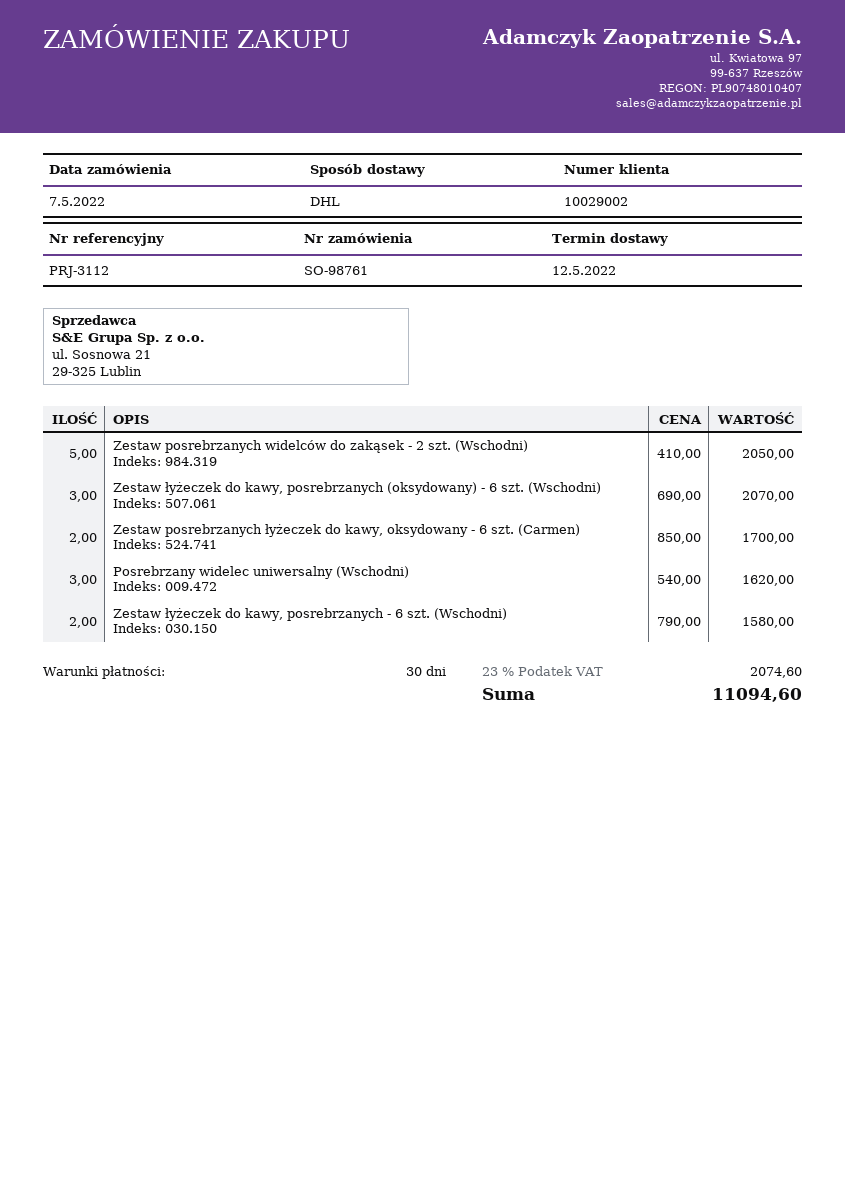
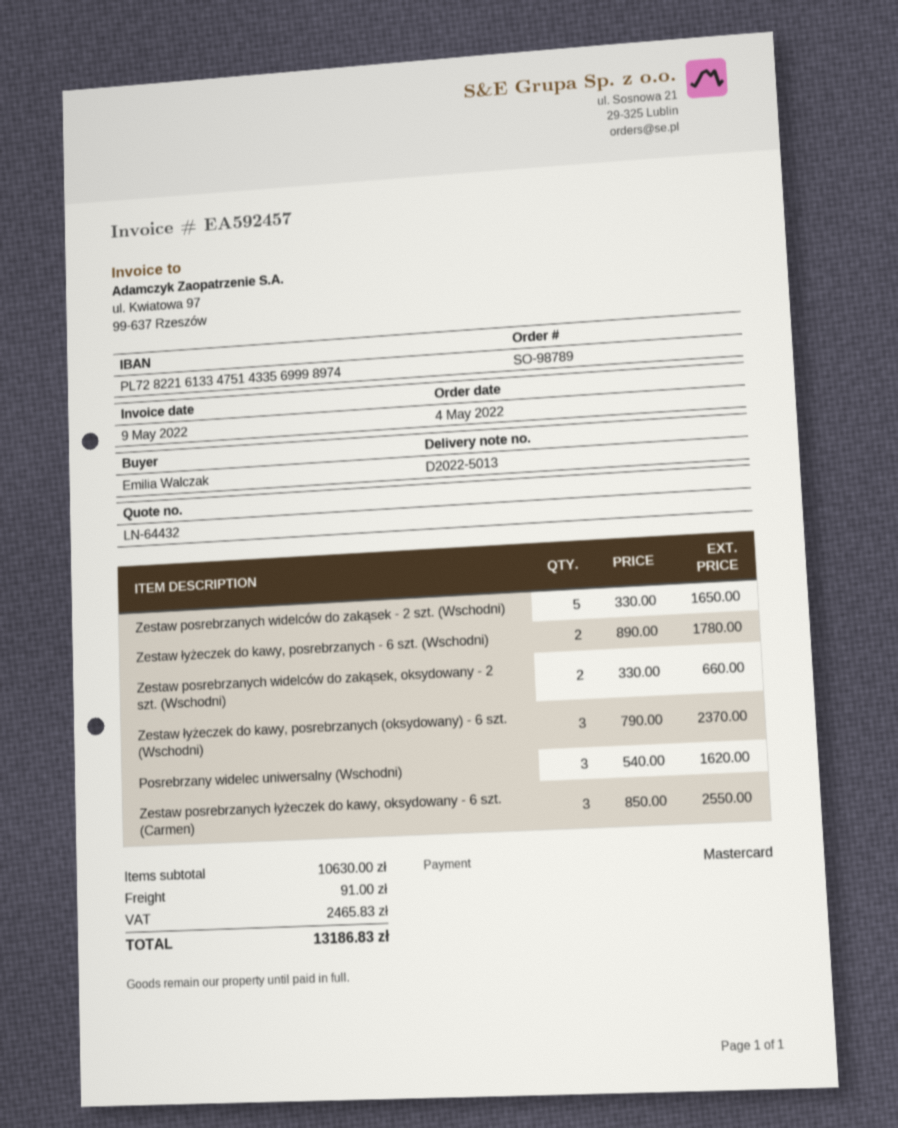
order number: SO-98761 -> SO-98789
order date: 2022-05-07 -> 2022-05-04
Zestaw posrebrzanych widelców do zakąsek - 2 szt. (Wschodni): 5 x 410.00 = 2050.00 -> 5 x 330.00 = 1650.00
Zestaw łyżeczek do kawy, posrebrzanych (oksydowany) - 6 szt. (Wschodni): 3 x 690.00 = 2070.00 -> 3 x 790.00 = 2370.00
Zestaw posrebrzanych łyżeczek do kawy, oksydowany - 6 szt. (Carmen): 2 x 850.00 = 1700.00 -> 3 x 850.00 = 2550.00
Zestaw łyżeczek do kawy, posrebrzanych - 6 szt. (Wschodni): 2 x 790.00 = 1580.00 -> 2 x 890.00 = 1780.00
Zestaw posrebrzanych widelców do zakąsek, oksydowany - 2 szt. (Wschodni): none -> 2 x 330.00 = 660.00
shipping: none -> 91.00
tax: 2074.60 -> 2465.83
total: 11094.60 -> 13186.83

